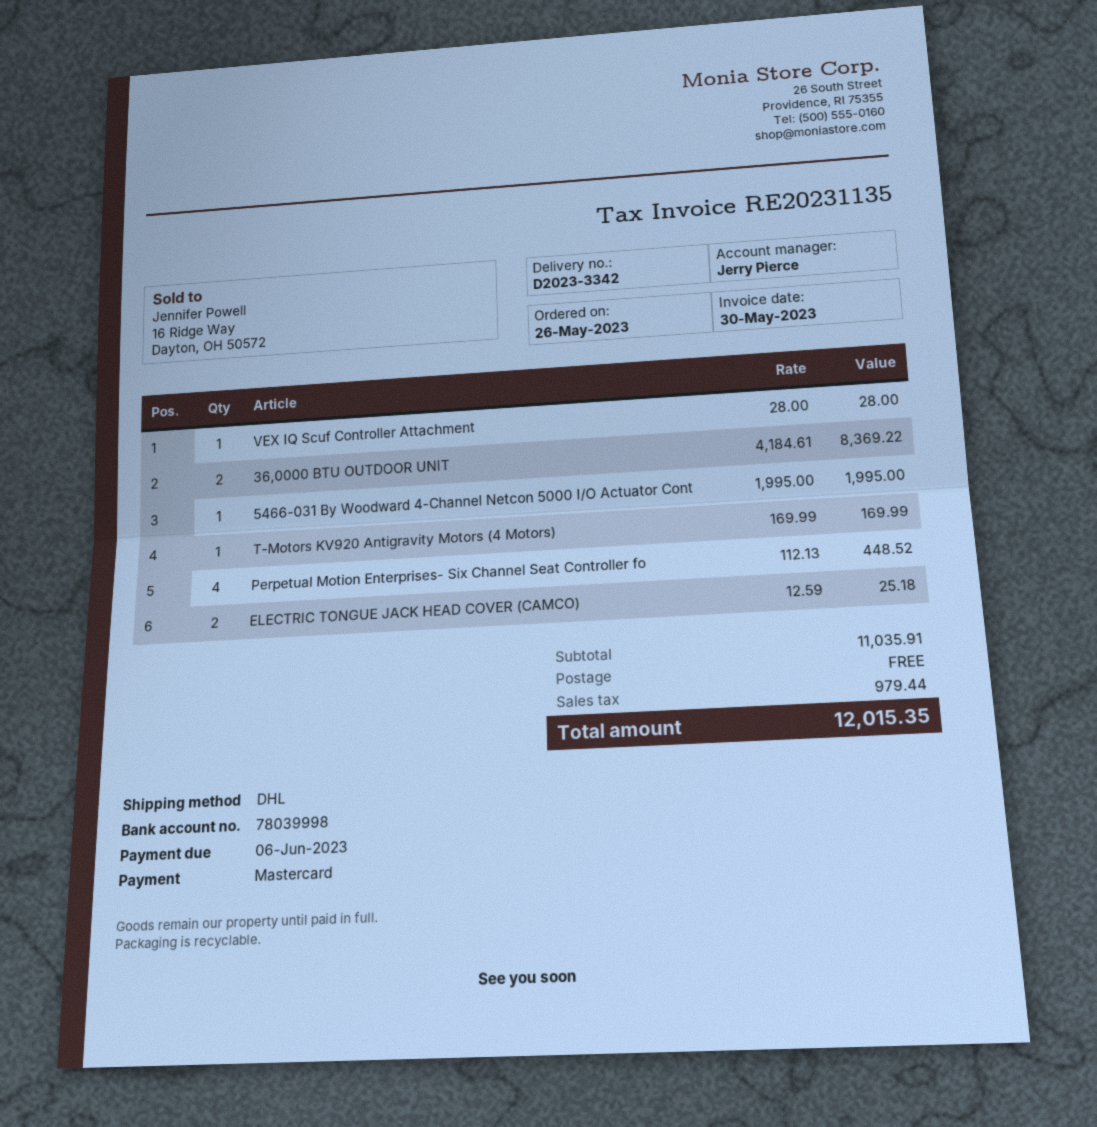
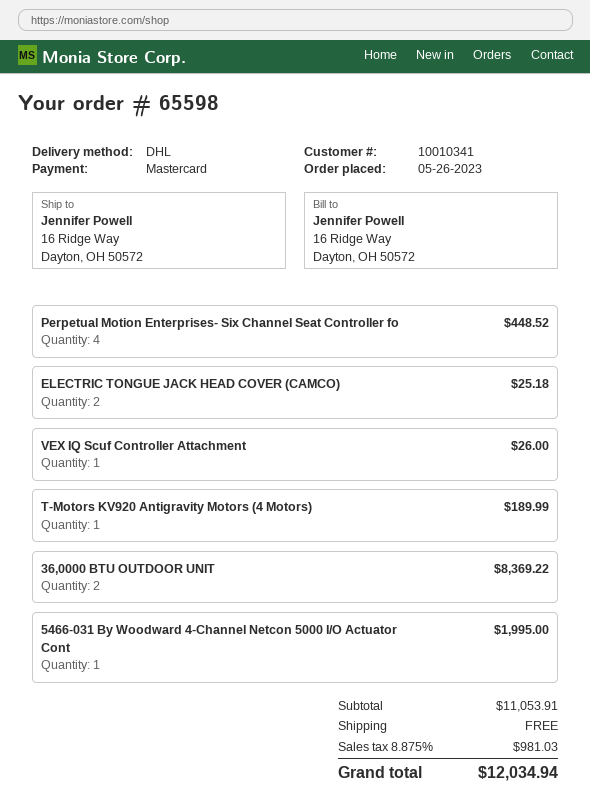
VEX IQ Scuf Controller Attachment: 1 for 28.00 -> 1 for 26.00
T-Motors KV920 Antigravity Motors (4 Motors): 1 for 169.99 -> 1 for 189.99
subtotal: 11035.91 -> 11053.91
tax: 979.44 -> 981.03
total: 12015.35 -> 12034.94

